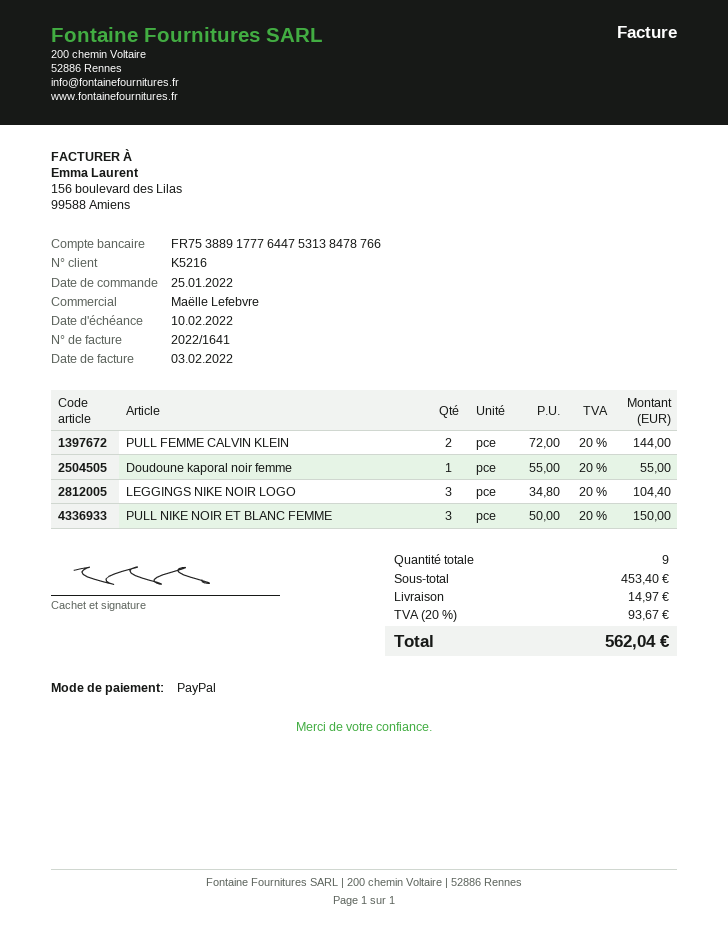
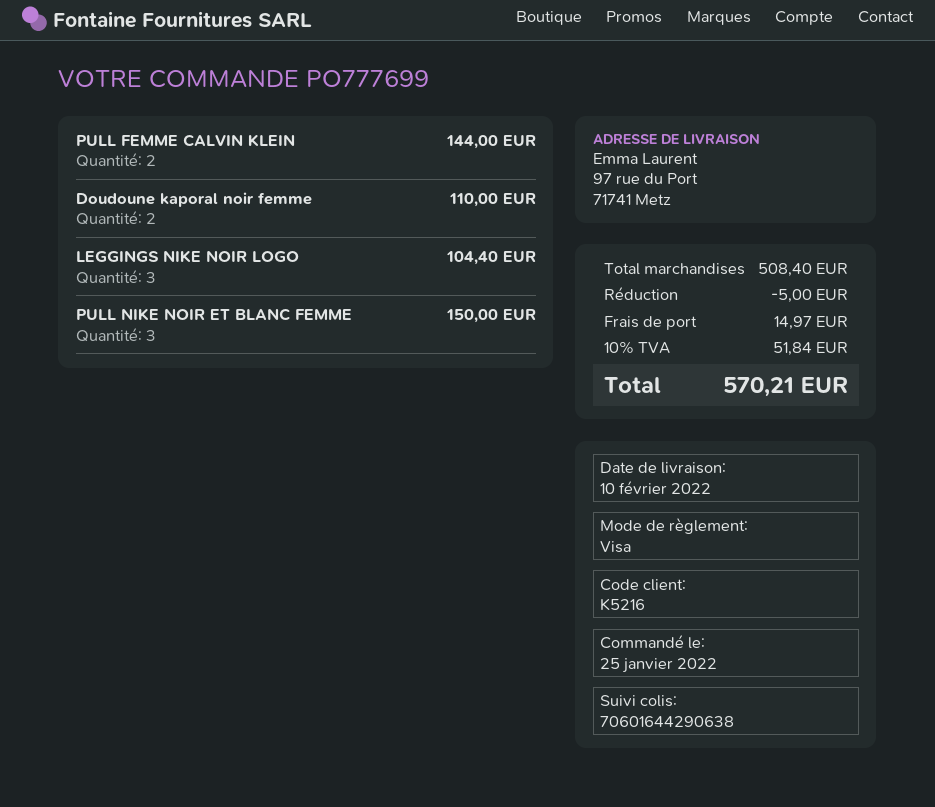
payment method: PayPal -> Visa
Doudoune kaporal noir femme: 1 for 55.00 -> 2 for 110.00
subtotal: 453.40 -> 508.40
discount: none -> 5.00
tax: 20% = 93.67 -> 10% = 51.84
total: 562.04 -> 570.21

